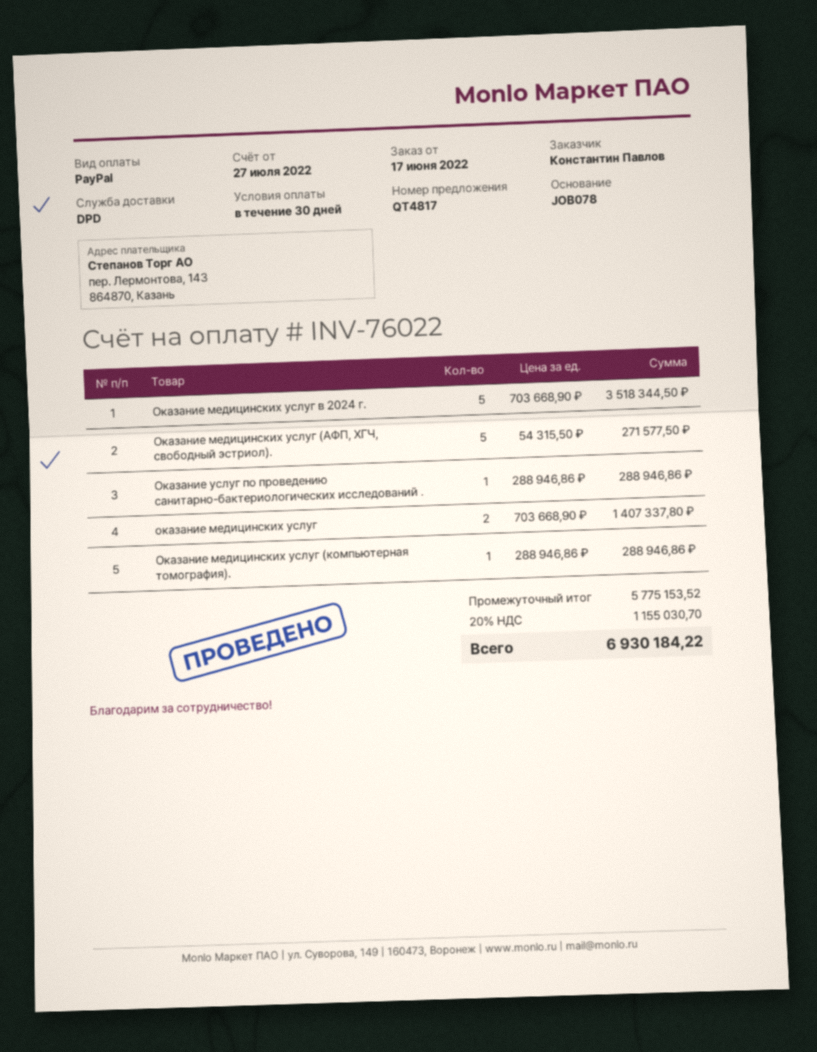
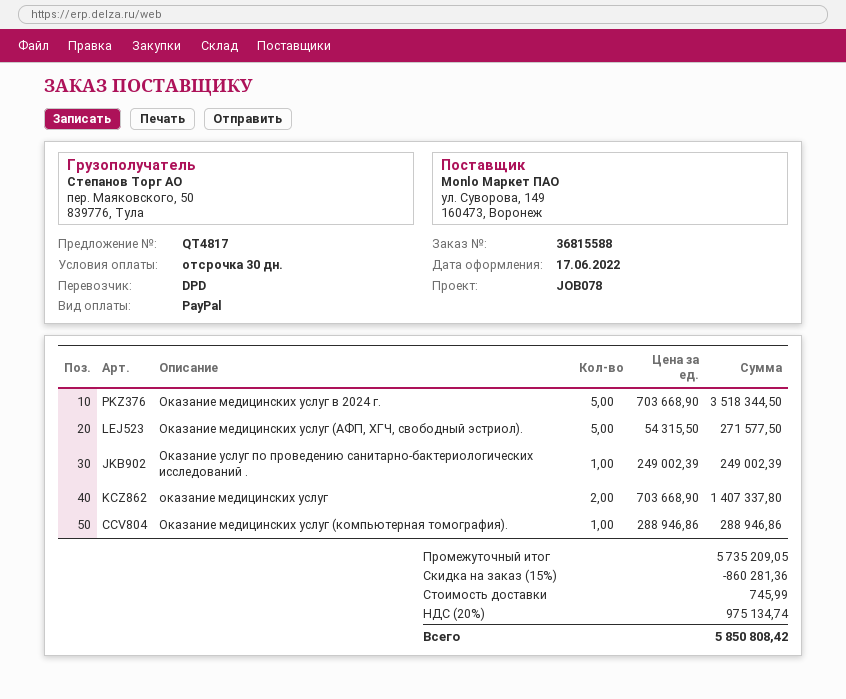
Оказание услуг по проведению санитарно-бактериологических исследований .: 1 x 288946.86 = 288946.86 -> 1 x 249002.39 = 249002.39
subtotal: 5775153.52 -> 5735209.05
discount: none -> 15% = 860281.36
shipping: none -> 745.99
tax: 20% = 1155030.70 -> 20% = 975134.74
total: 6930184.22 -> 5850808.42

